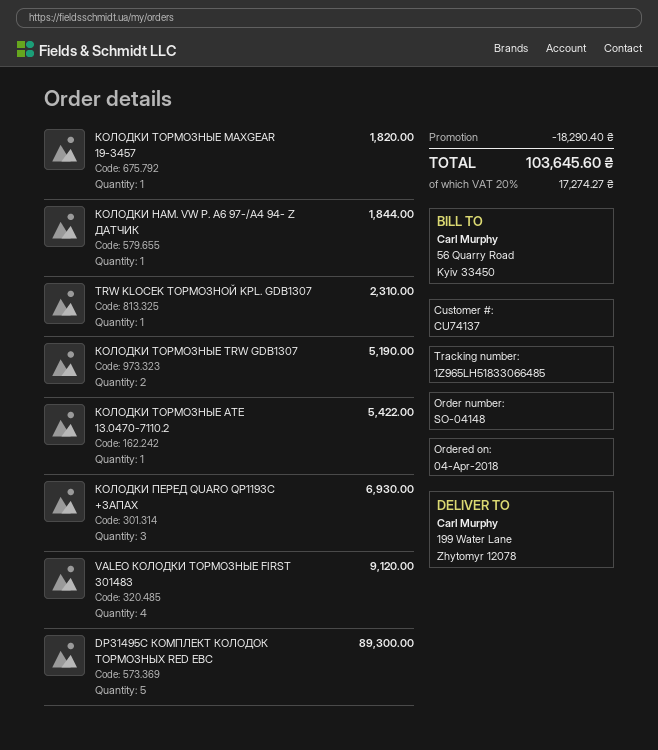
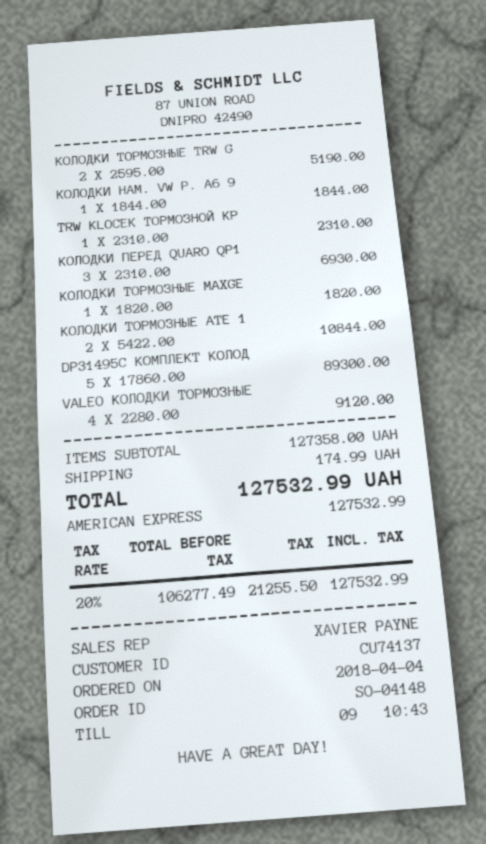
КОЛОДКИ ТОРМОЗНЫЕ ATE 13.0470-7110.2: 1 for 5422.00 -> 2 for 10844.00
discount: 18290.40 -> none
shipping: none -> 174.99
tax: 20% = 17274.27 -> 20% = 21255.50
total: 103645.60 -> 127532.99

